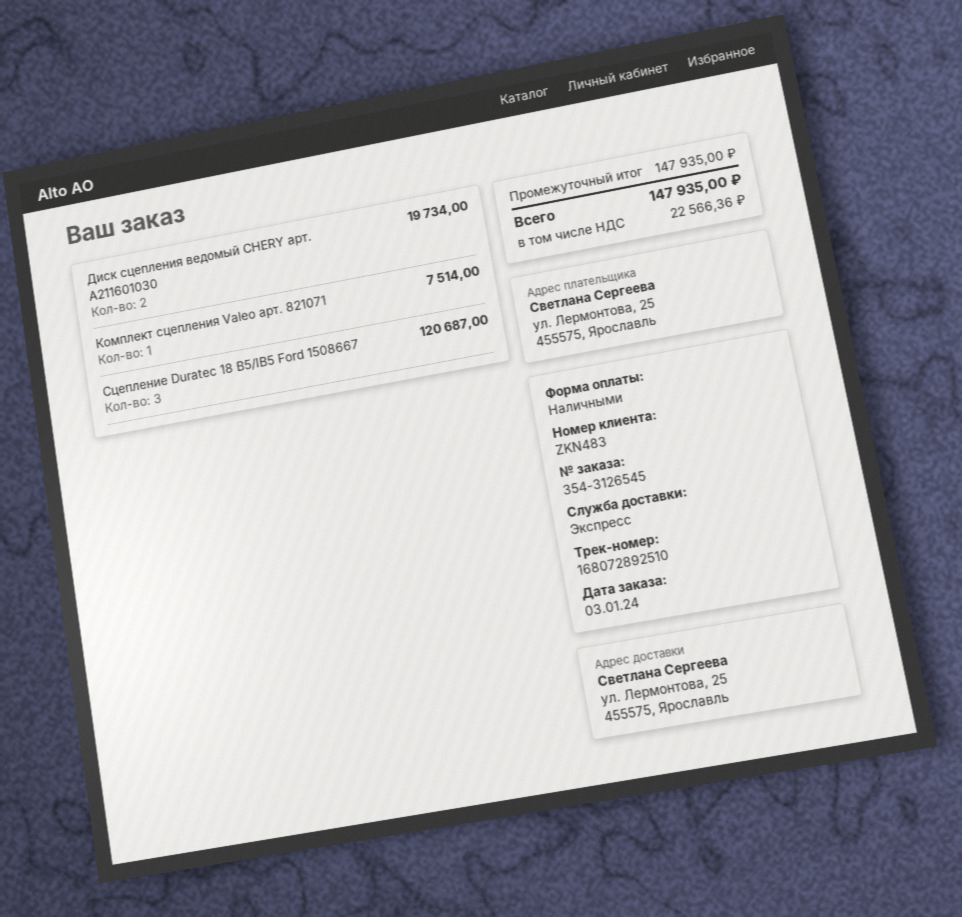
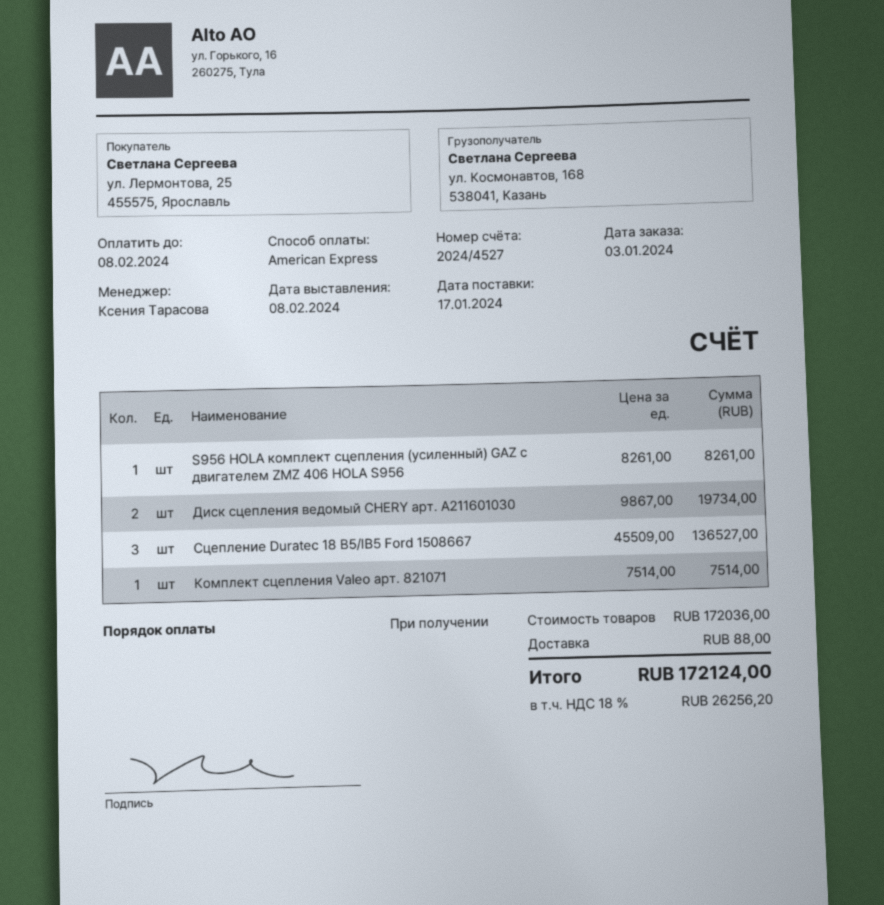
payment method: cash -> American Express
ship to: ул. Лермонтова, 25, 455575, Ярославль -> ул. Космонавтов, 168, 538041, Казань
Сцепление Duratec 18 B5/IB5 Ford 1508667: 3 for 120687.00 -> 3 for 136527.00
S956 HOLA комплект сцепления (усиленный) GAZ с двигателем ZMZ 406 HOLA S956: none -> 1 for 8261.00
subtotal: 147935.00 -> 172036.00
shipping: none -> 88.00
tax: 22566.36 -> 26256.20
total: 147935.00 -> 172124.00

